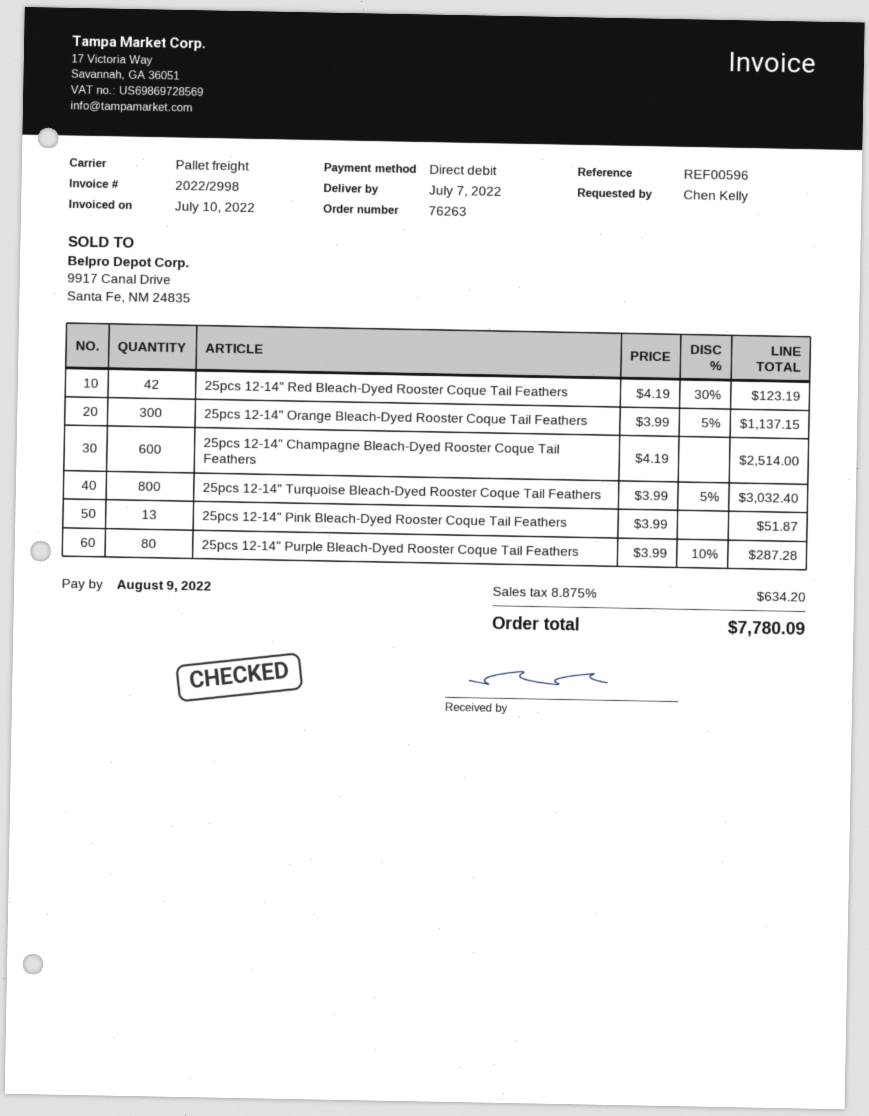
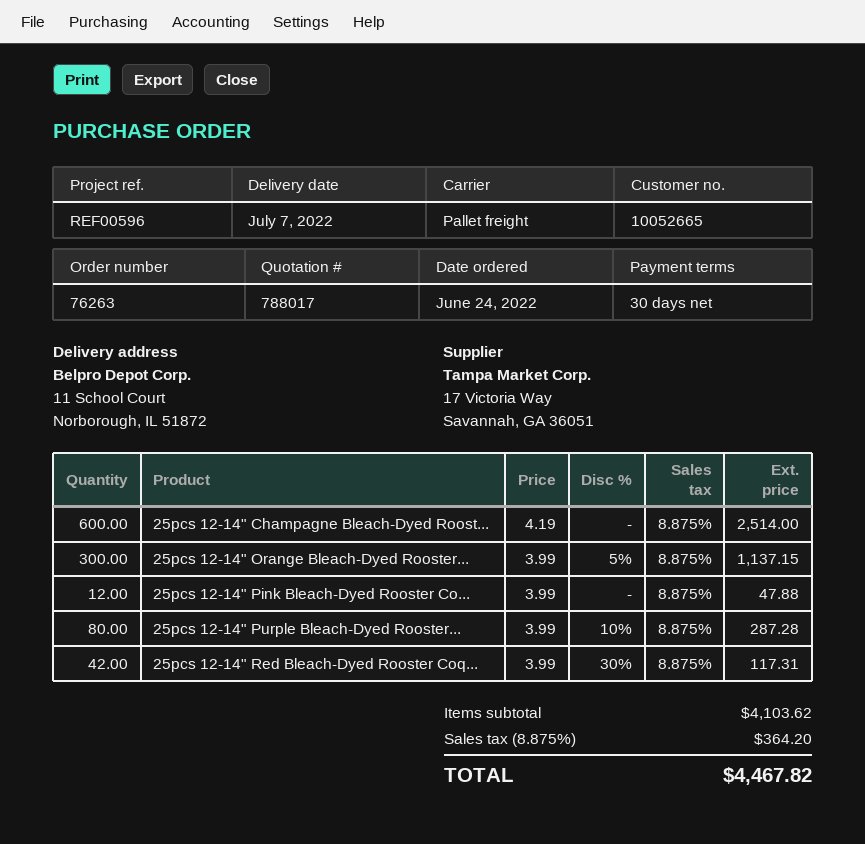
25pcs 12-14" Red Bleach-Dyed Rooster Coque Tail Feathers: 42 x 4.19 - 30% = 123.19 -> 42 x 3.99 - 30% = 117.31
25pcs 12-14" Turquoise Bleach-Dyed Rooster Coque Tail Feathers: 800 x 3.99 - 5% = 3032.40 -> none
25pcs 12-14" Pink Bleach-Dyed Rooster Coque Tail Feathers: 13 x 3.99 = 51.87 -> 12 x 3.99 = 47.88
tax: 8.875% = 634.20 -> 8.875% = 364.20
total: 7780.09 -> 4467.82

